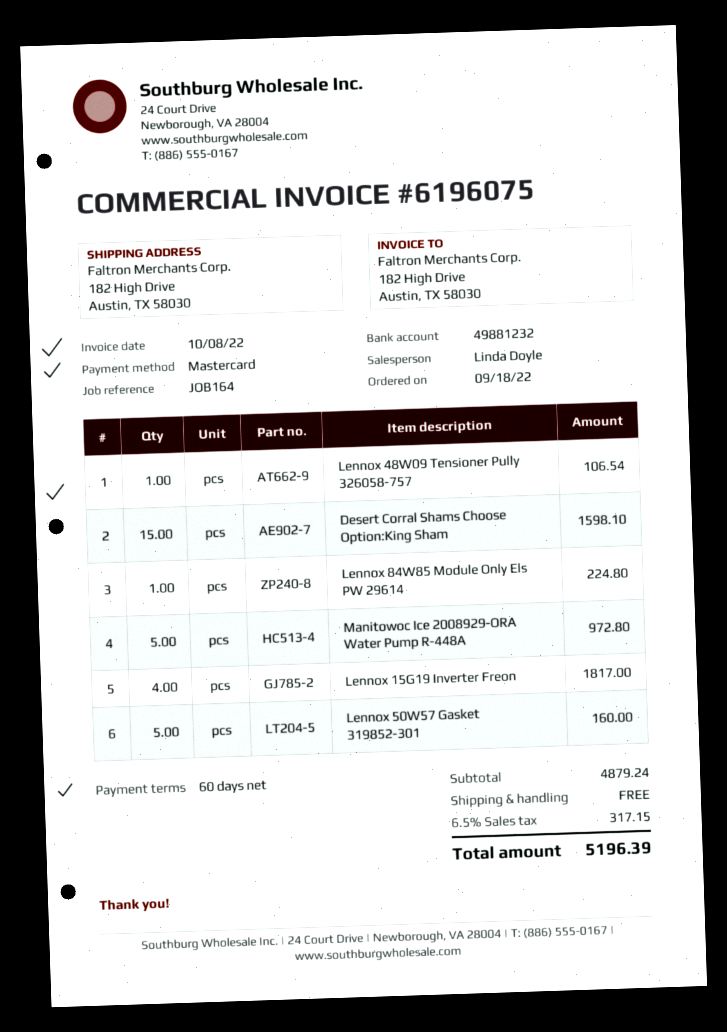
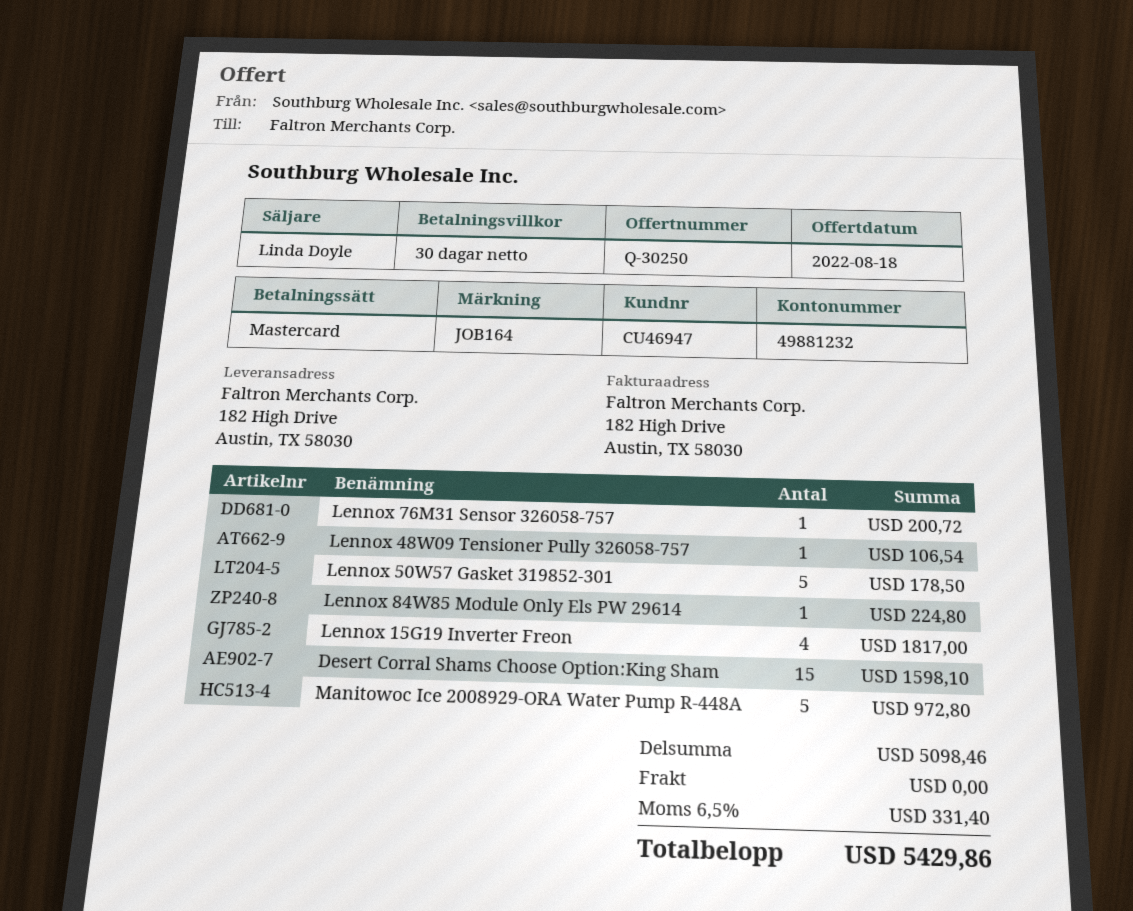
payment terms: 60 days -> 30 days
Lennox 50W57 Gasket 319852-301: 5 for 160.00 -> 5 for 178.50
Lennox 76M31 Sensor 326058-757: none -> 1 for 200.72
subtotal: 4879.24 -> 5098.46
tax: 6.5% = 317.15 -> 6.5% = 331.40
total: 5196.39 -> 5429.86

